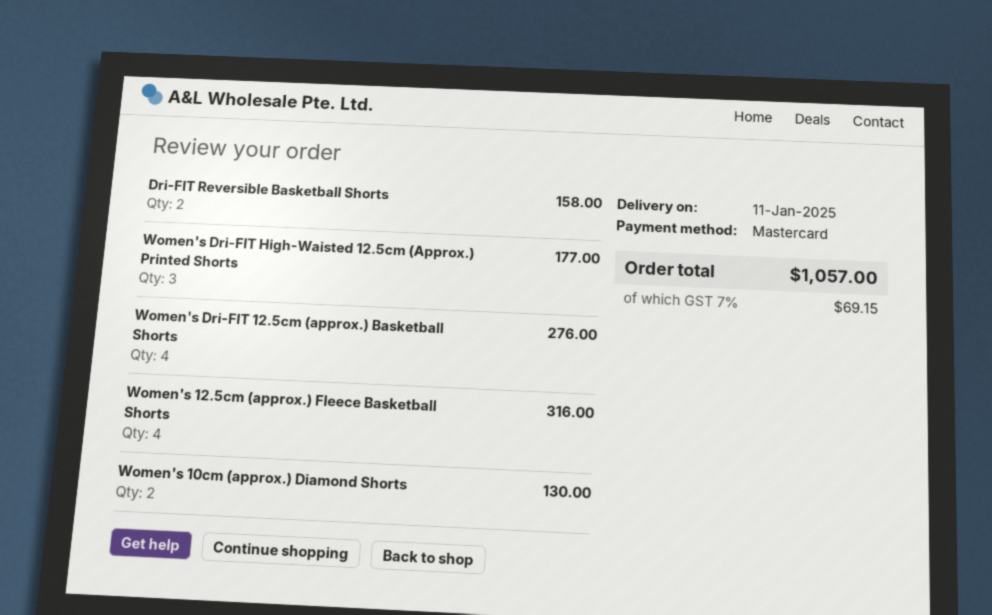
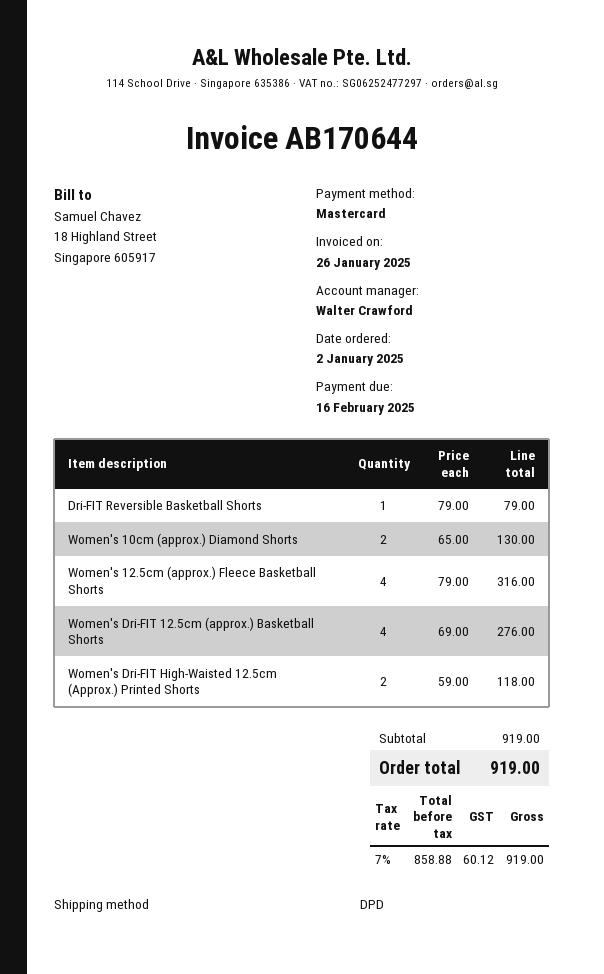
Dri-FIT Reversible Basketball Shorts: 2 for 158.00 -> 1 for 79.00
Women's Dri-FIT High-Waisted 12.5cm (Approx.) Printed Shorts: 3 for 177.00 -> 2 for 118.00
tax: 7% = 69.15 -> 7% = 60.12
total: 1057.00 -> 919.00

